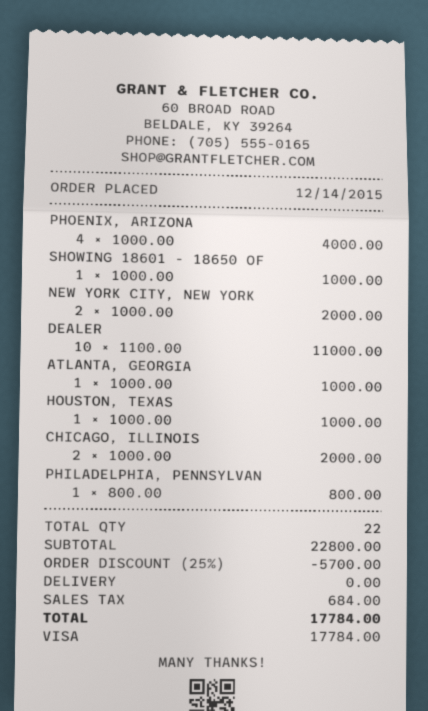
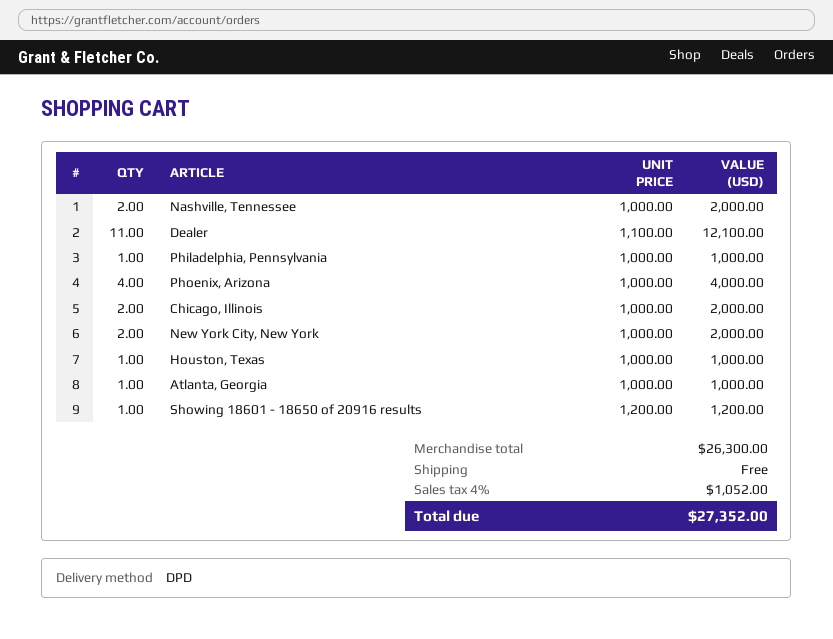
SHOWING 18601 - 18650 OF: 1 x 1000.00 = 1000.00 -> 1 x 1200.00 = 1200.00
DEALER: 10 x 1100.00 = 11000.00 -> 11 x 1100.00 = 12100.00
PHILADELPHIA, PENNSYLVAN: 1 x 800.00 = 800.00 -> 1 x 1000.00 = 1000.00
Nashville, Tennessee: none -> 2 x 1000.00 = 2000.00
subtotal: 22800.00 -> 26300.00
discount: 25% = 5700.00 -> none
tax: 684.00 -> 1052.00
total: 17784.00 -> 27352.00

